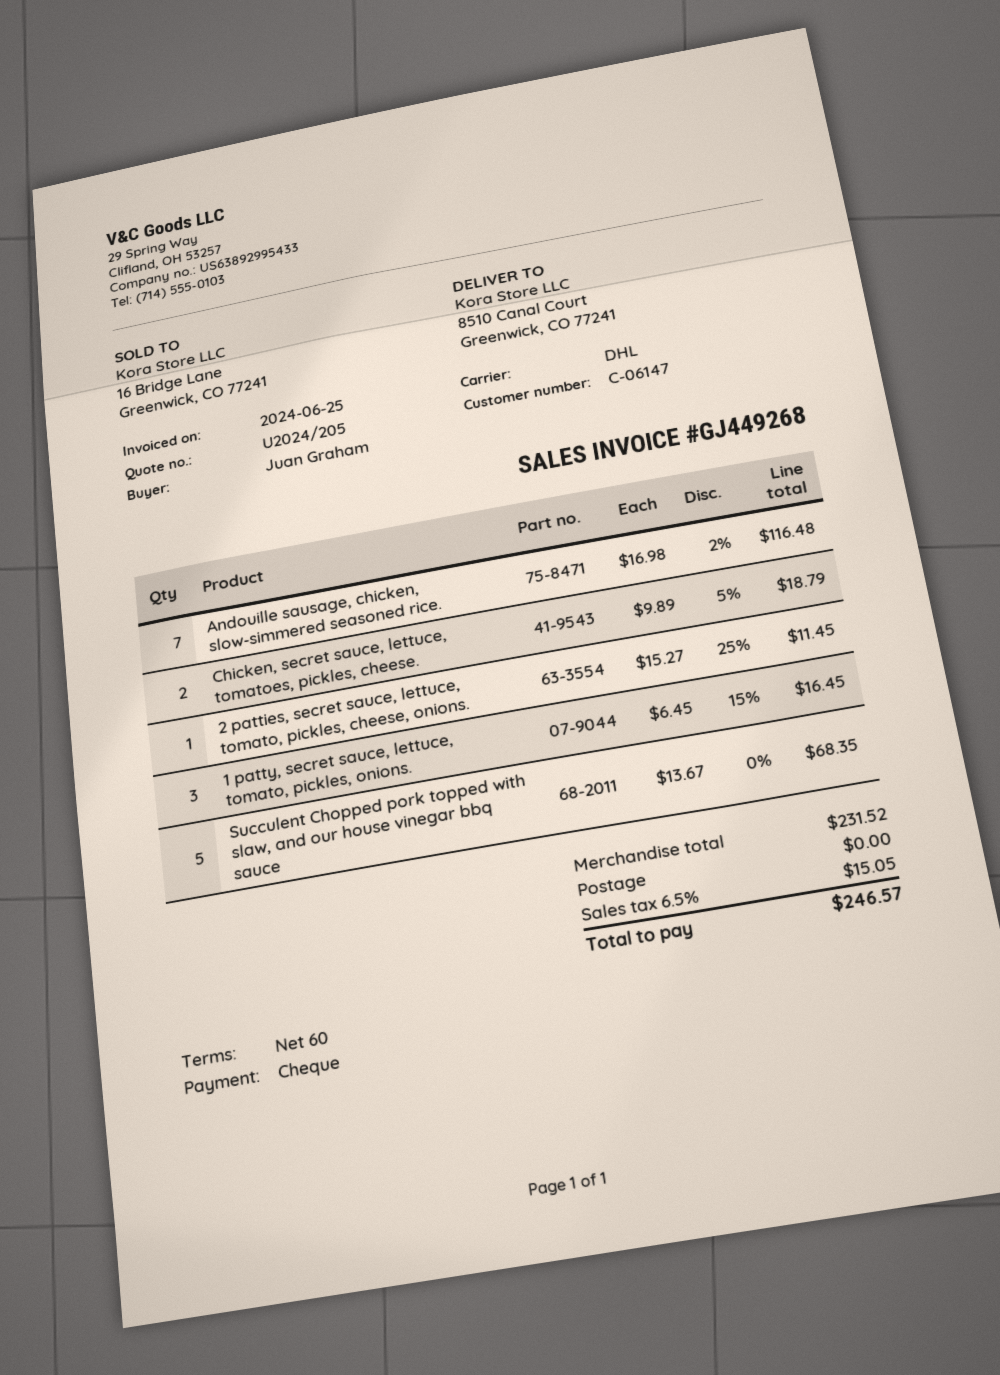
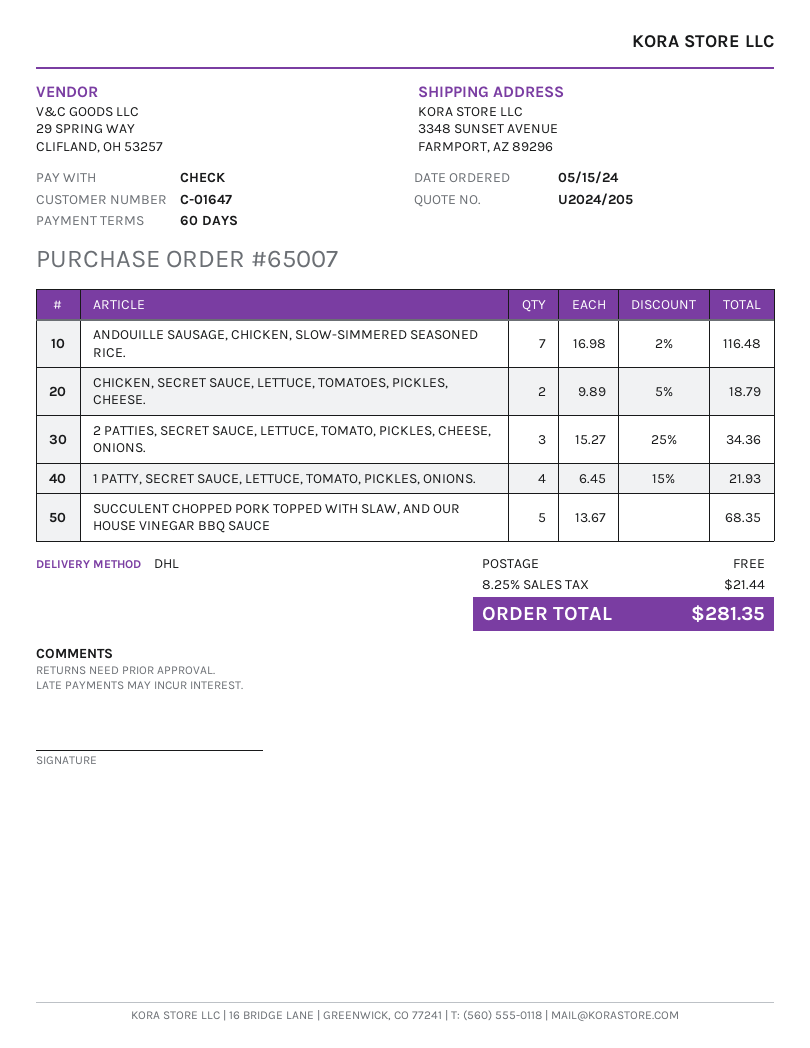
customer number: C-06147 -> C-01647
ship to: 8510 Canal Court, Greenwick, CO 77241 -> 3348 SUNSET AVENUE, FARMPORT, AZ 89296
2 patties, secret sauce, lettuce, tomato, pickles, cheese, onions.: 1 x 15.27 - 25% = 11.45 -> 3 x 15.27 - 25% = 34.36
1 patty, secret sauce, lettuce, tomato, pickles, onions.: 3 x 6.45 - 15% = 16.45 -> 4 x 6.45 - 15% = 21.93
tax: 6.5% = 15.05 -> 8.25% = 21.44
total: 246.57 -> 281.35

